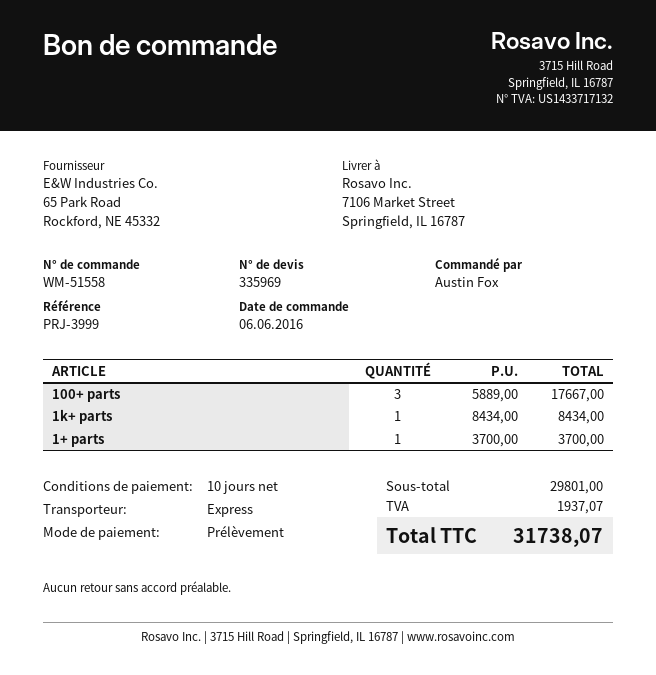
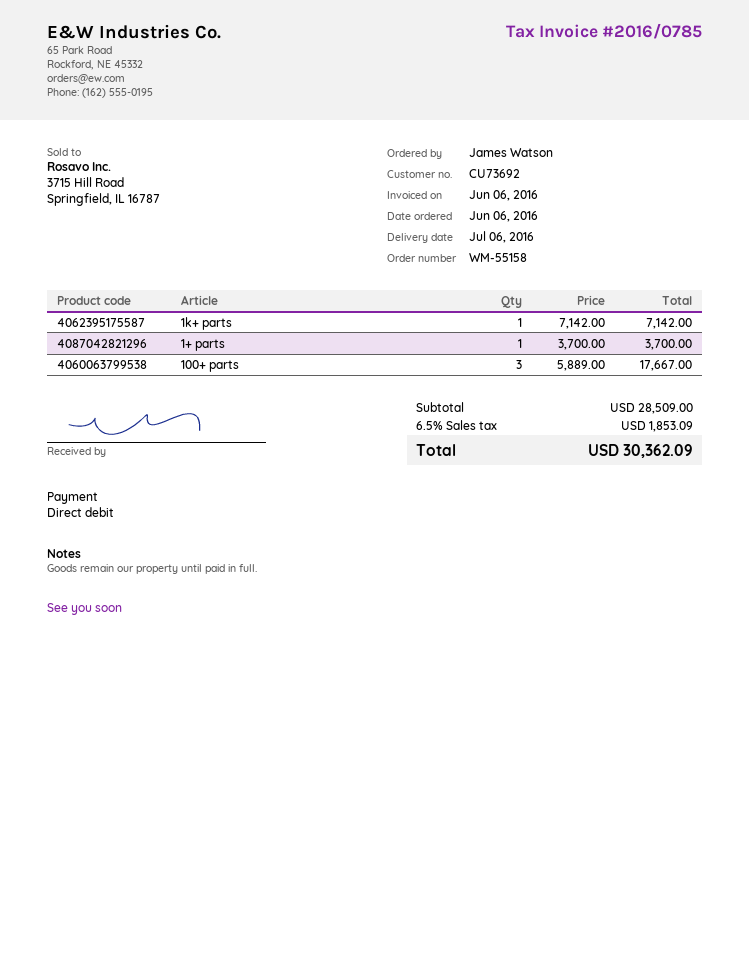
order number: WM-51558 -> WM-55158
ordered by: Austin Fox -> James Watson
1k+ parts: 1 x 8434.00 = 8434.00 -> 1 x 7142.00 = 7142.00
subtotal: 29801.00 -> 28509.00
tax: 1937.07 -> 1853.09
total: 31738.07 -> 30362.09

